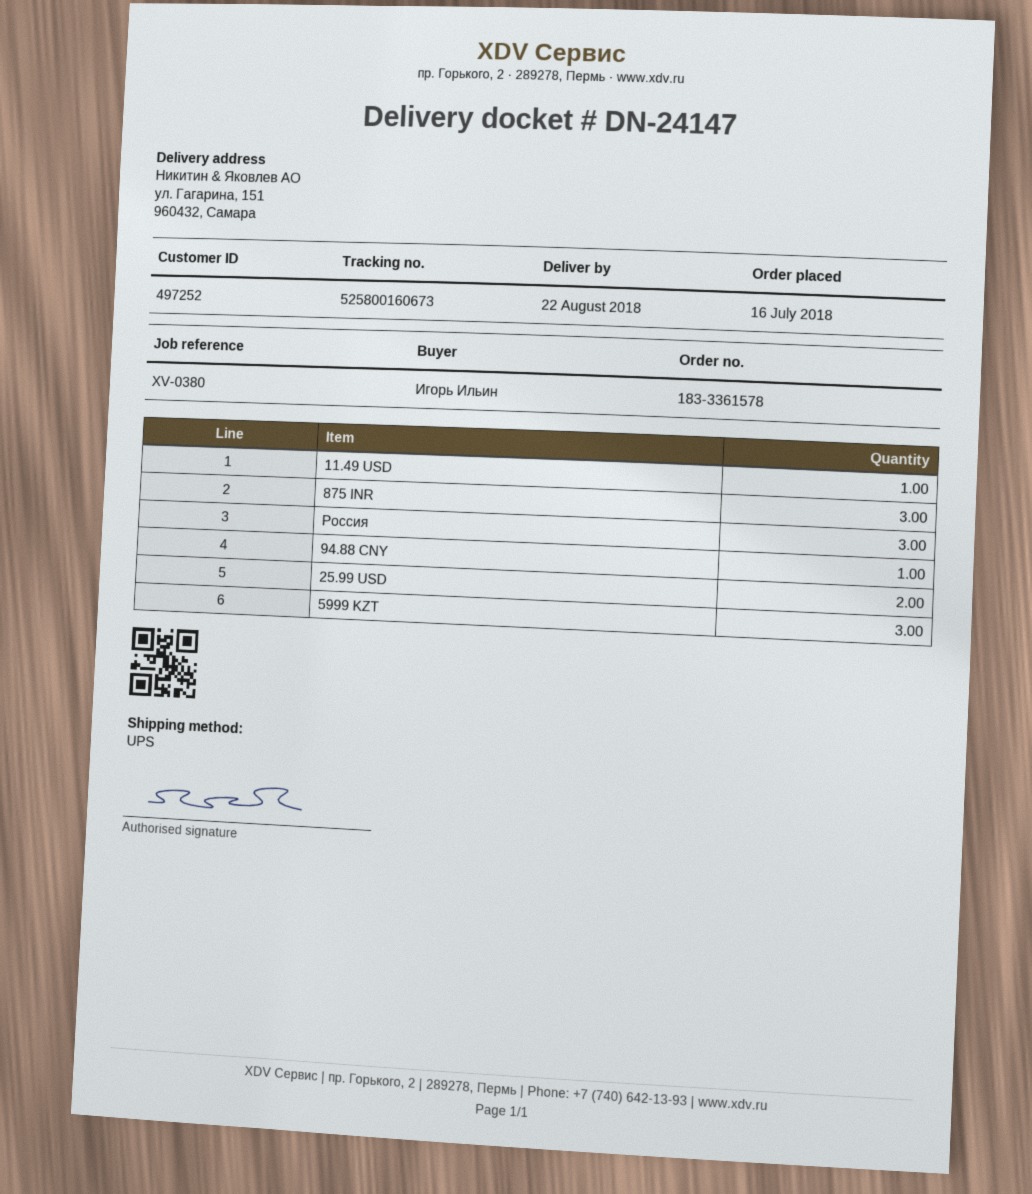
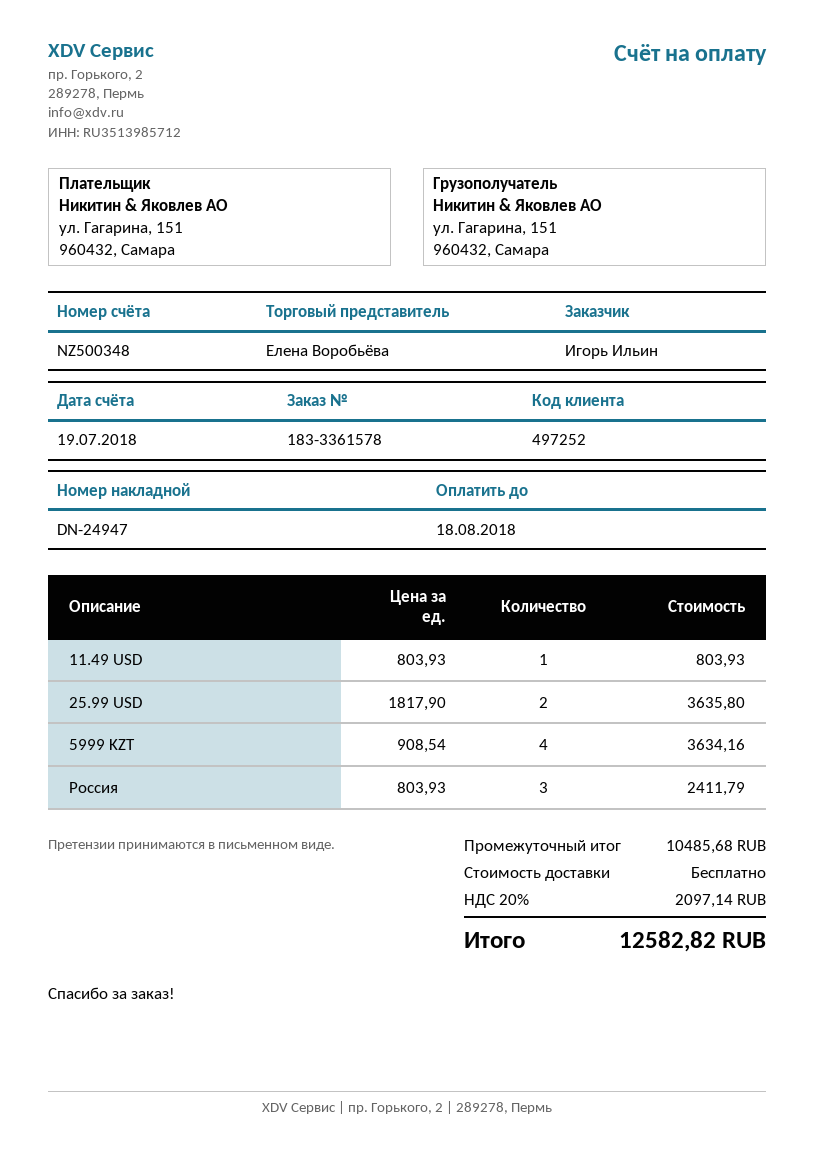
delivery note number: DN-24147 -> DN-24947
875 INR: 3 -> none
94.88 CNY: 1 -> none
5999 KZT: 3 -> 4

